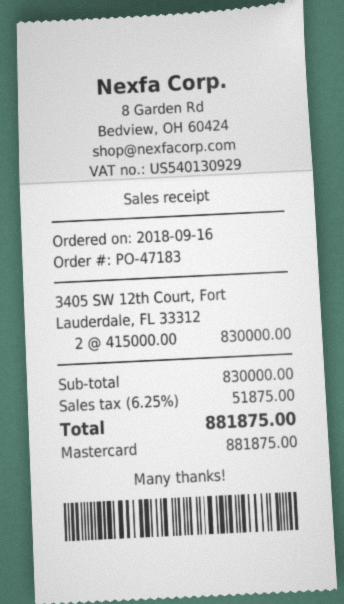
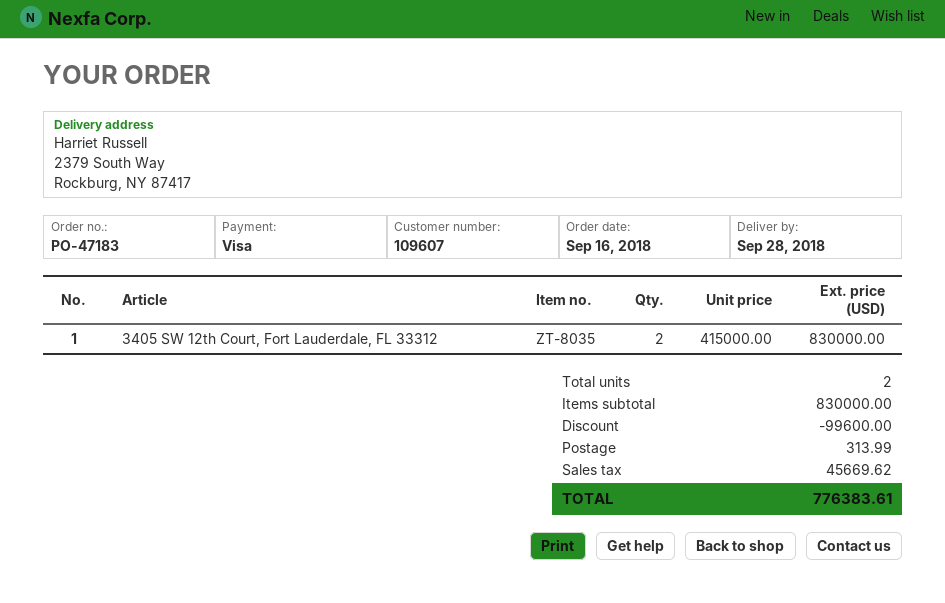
payment method: Mastercard -> Visa
discount: none -> 99600.00
shipping: none -> 313.99
tax: 51875.00 -> 45669.62
total: 881875.00 -> 776383.61

